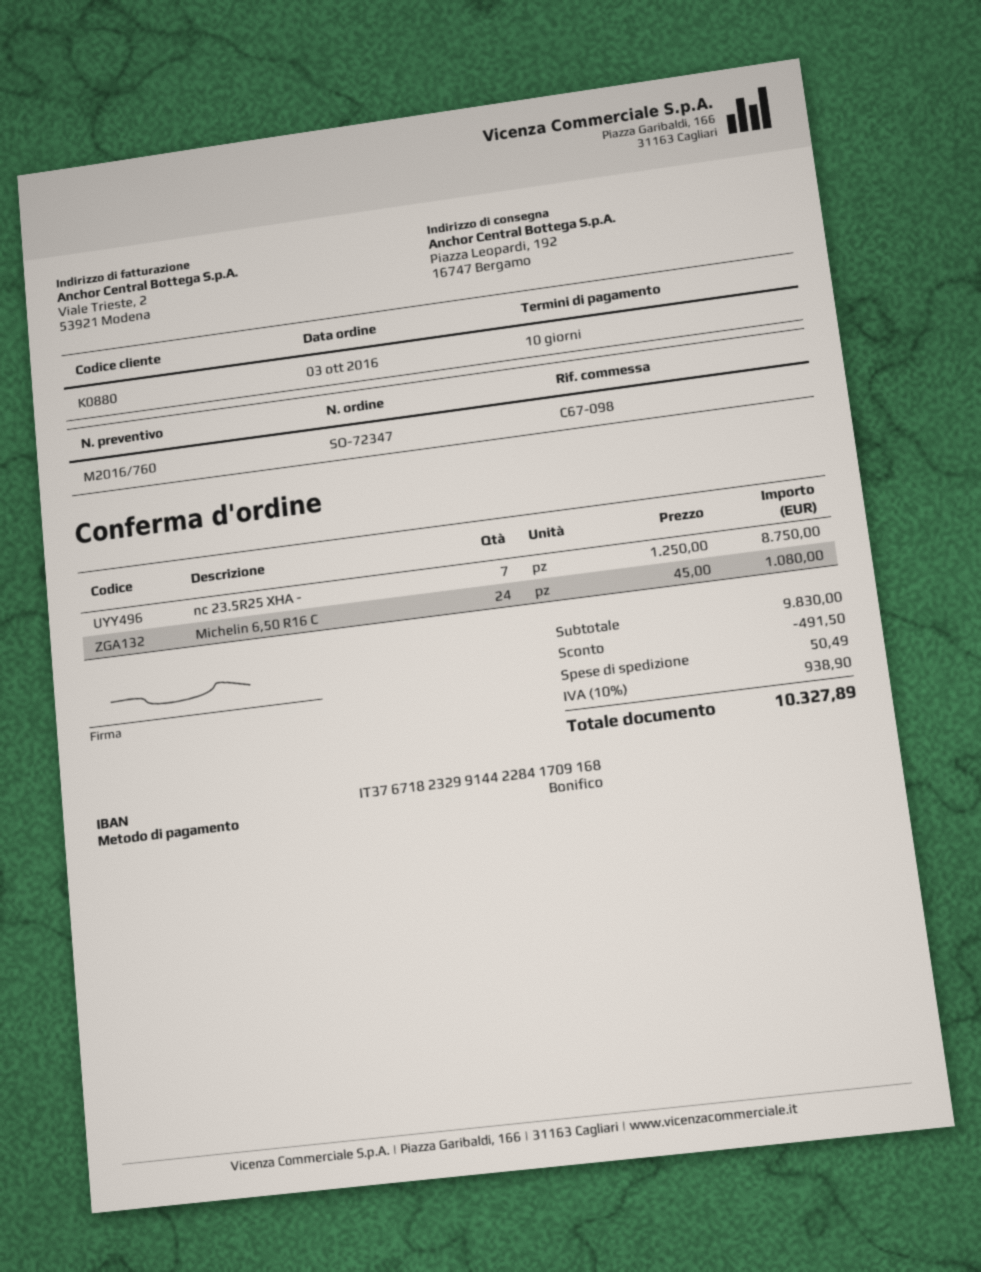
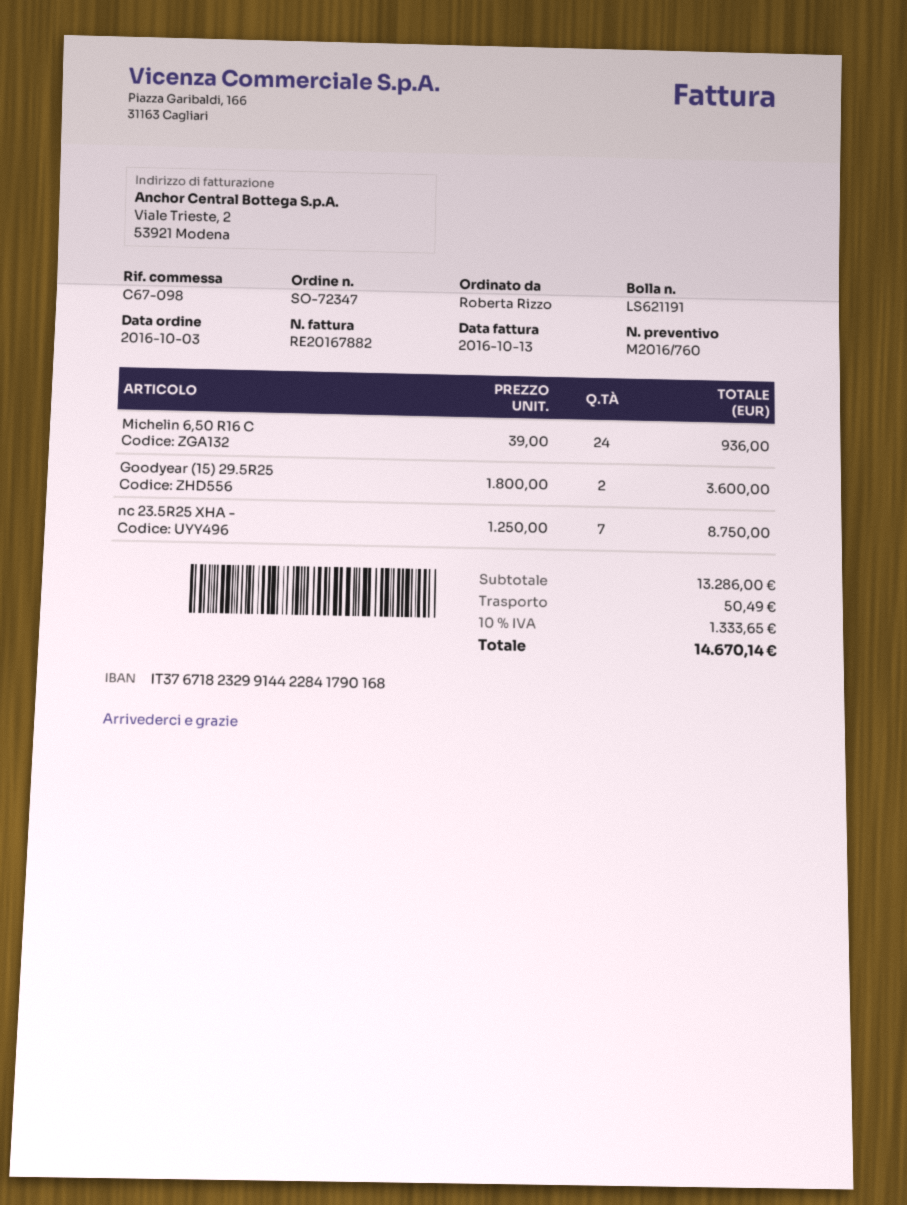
bank account: IT3767182329914422841709168 -> IT3767182329914422841790168
Michelin 6,50 R16 C: 24 x 45.00 = 1080.00 -> 24 x 39.00 = 936.00
Goodyear (15) 29.5R25: none -> 2 x 1800.00 = 3600.00
subtotal: 9830.00 -> 13286.00
discount: 491.50 -> none
tax: 10% = 938.90 -> 10% = 1333.65
total: 10327.89 -> 14670.14

